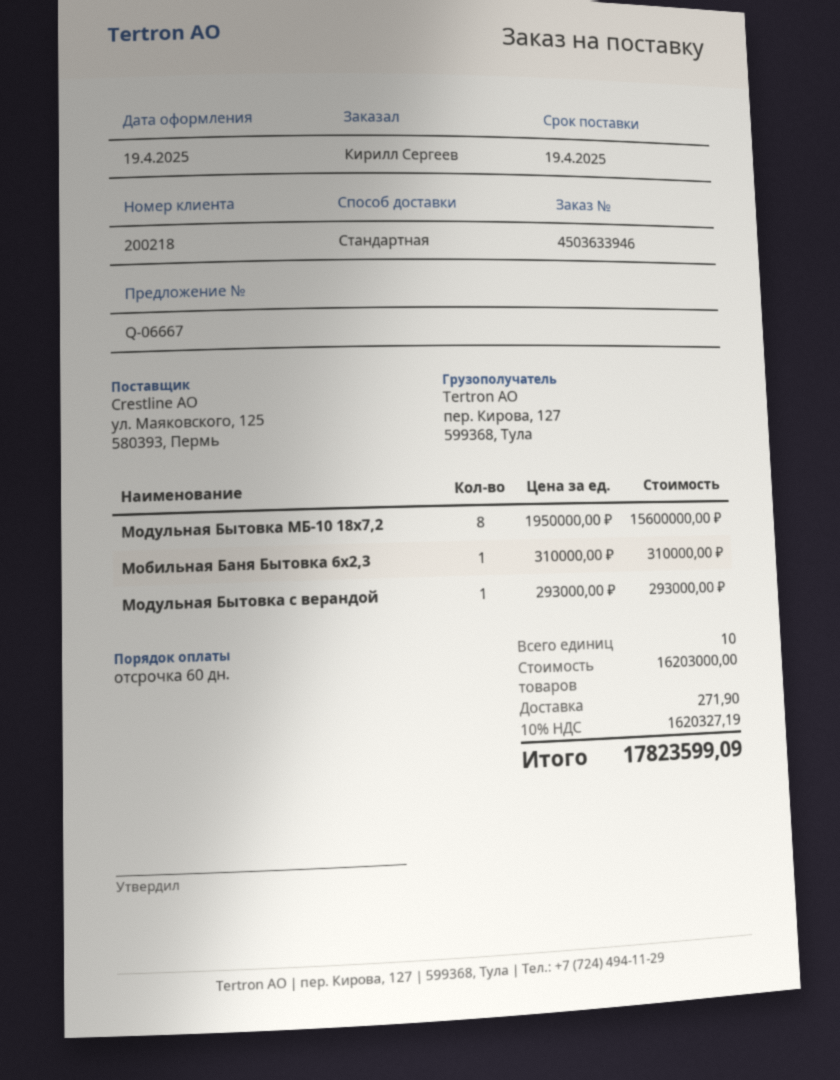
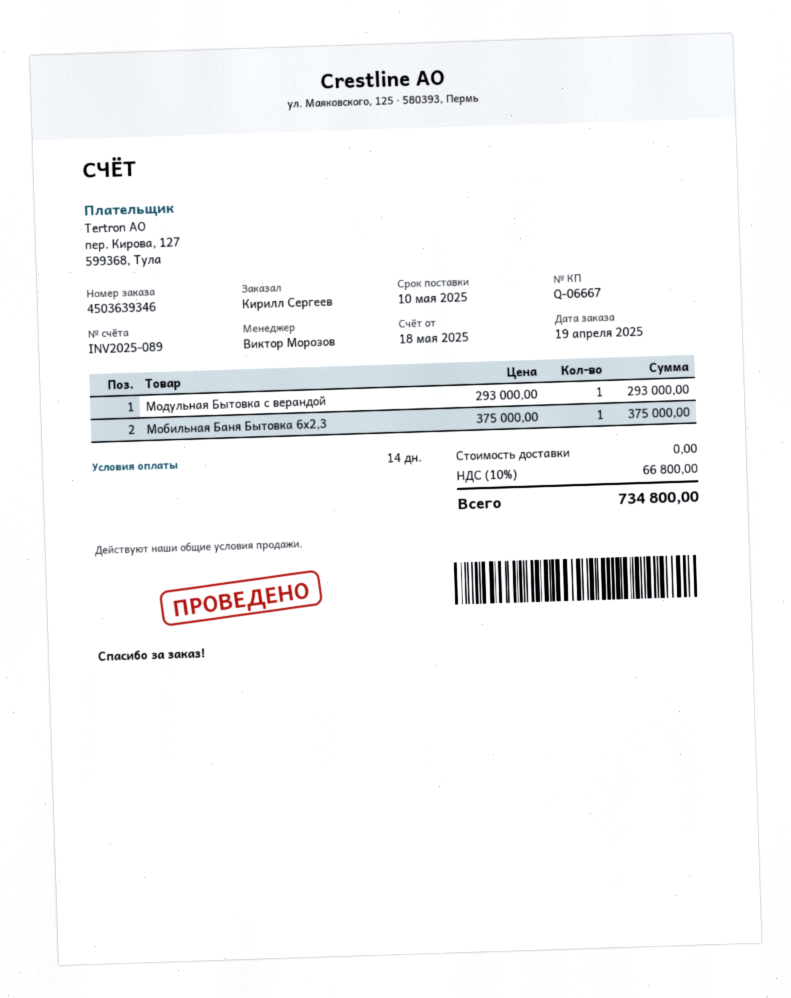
order number: 4503633946 -> 4503639346
delivery date: 2025-04-19 -> 2025-05-10
payment terms: 60 days -> 14 days
Модульная Бытовка МБ-10 18х7,2: 8 x 1950000.00 = 15600000.00 -> none
Мобильная Баня Бытовка 6х2,3: 1 x 310000.00 = 310000.00 -> 1 x 375000.00 = 375000.00
shipping: 271.90 -> 0.00
tax: 10% = 1620327.19 -> 10% = 66800.00
total: 17823599.09 -> 734800.00

